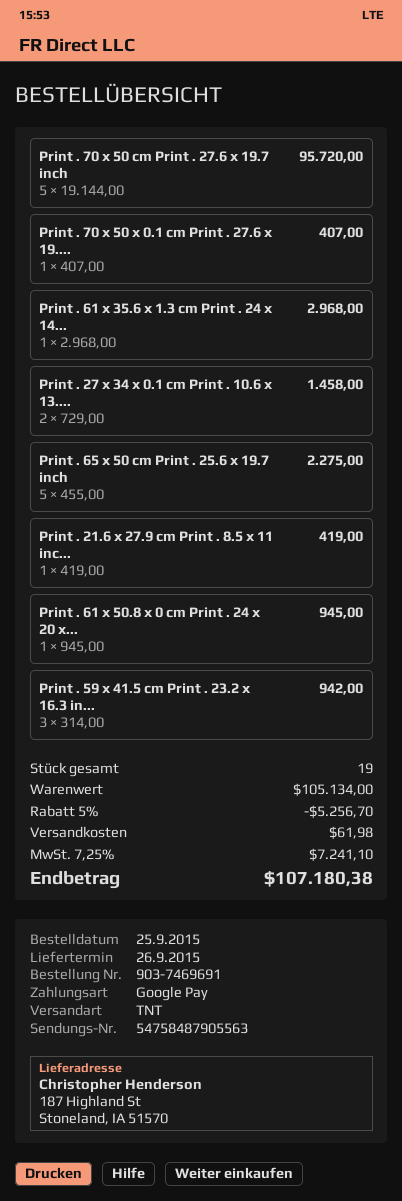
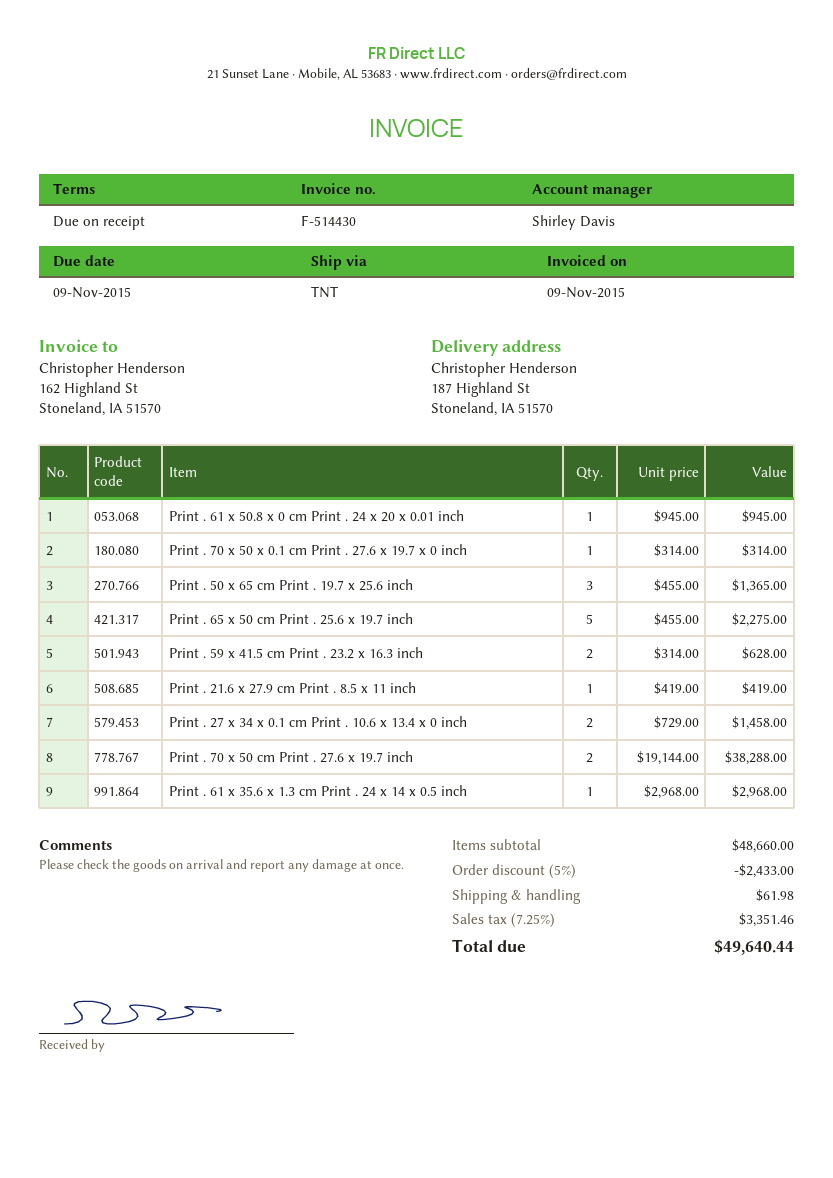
Print . 70 x 50 cm Print . 27.6 x 19.7 inch: 5 x 19144.00 = 95720.00 -> 2 x 19144.00 = 38288.00
Print . 70 x 50 x 0.1 cm Print . 27.6 x 19....: 1 x 407.00 = 407.00 -> 1 x 314.00 = 314.00
Print . 59 x 41.5 cm Print . 23.2 x 16.3 in...: 3 x 314.00 = 942.00 -> 2 x 314.00 = 628.00
Print . 50 x 65 cm Print . 19.7 x 25.6 inch: none -> 3 x 455.00 = 1365.00
subtotal: 105134.00 -> 48660.00
discount: 5% = 5256.70 -> 5% = 2433.00
tax: 7.25% = 7241.10 -> 7.25% = 3351.46
total: 107180.38 -> 49640.44

